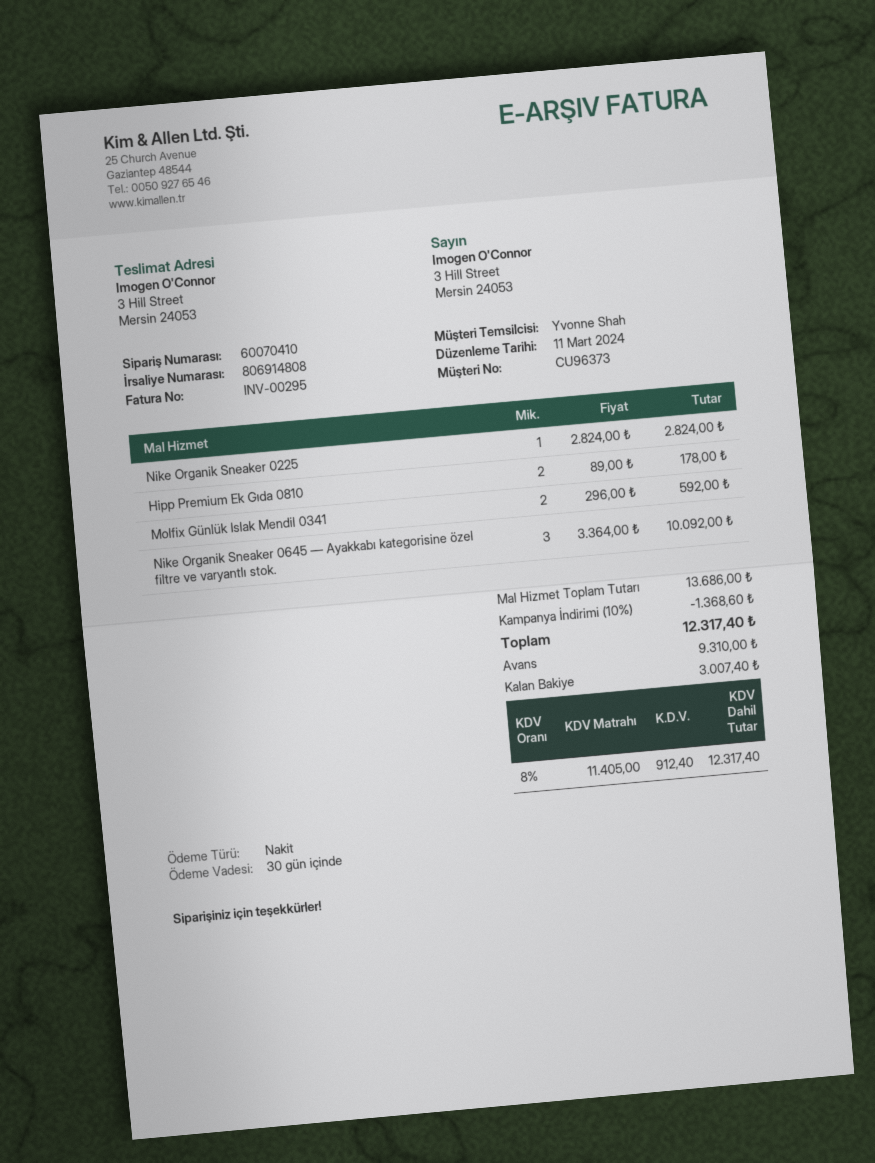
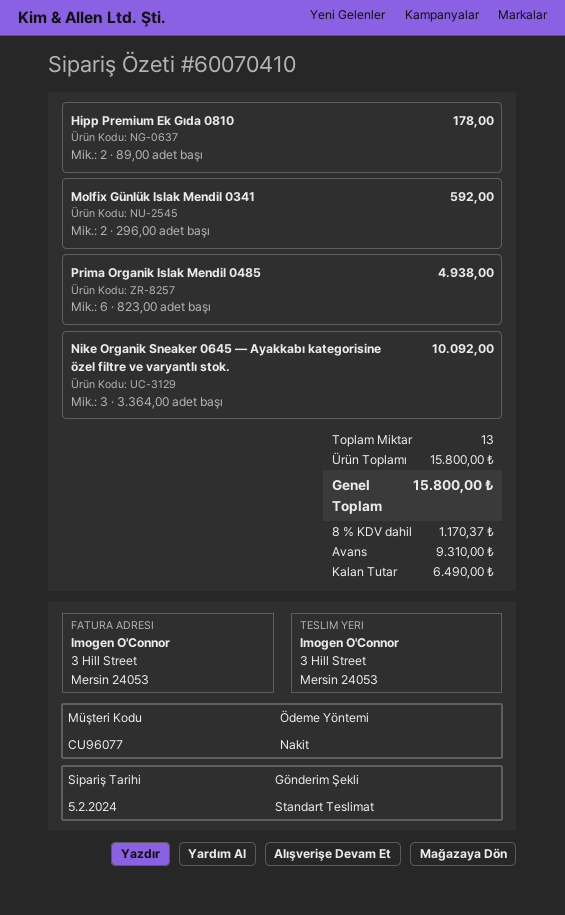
customer number: CU96373 -> CU96077
Nike Organik Sneaker 0225: 1 x 2824.00 = 2824.00 -> none
Prima Organik Islak Mendil 0485: none -> 6 x 823.00 = 4938.00
subtotal: 13686.00 -> 15800.00
discount: 10% = 1368.60 -> none
tax: 8% = 912.40 -> 8% = 1170.37
total: 12317.40 -> 15800.00
balance: 3007.40 -> 6490.00

